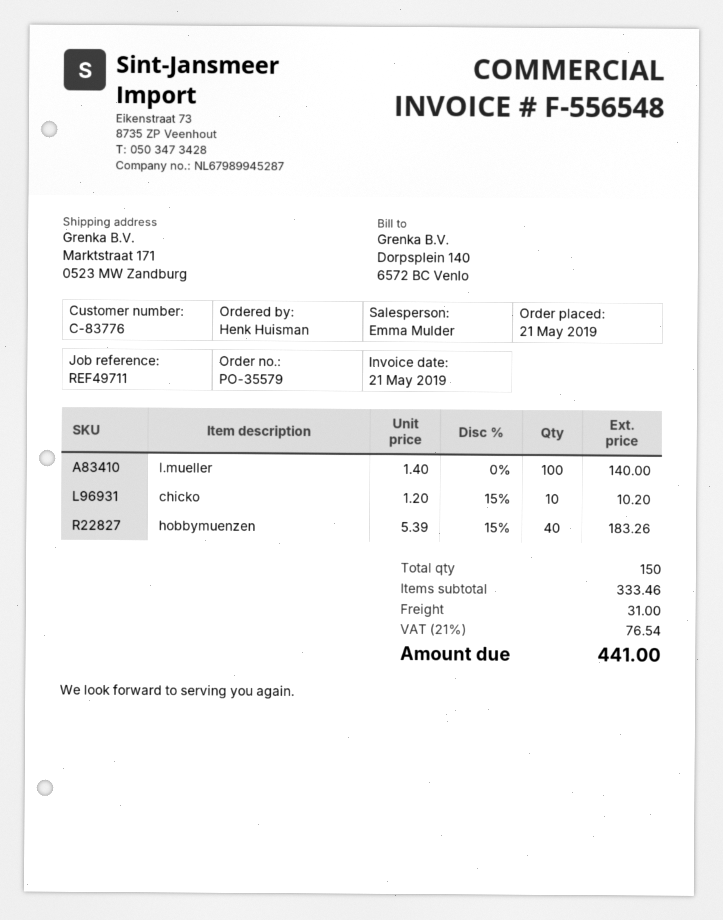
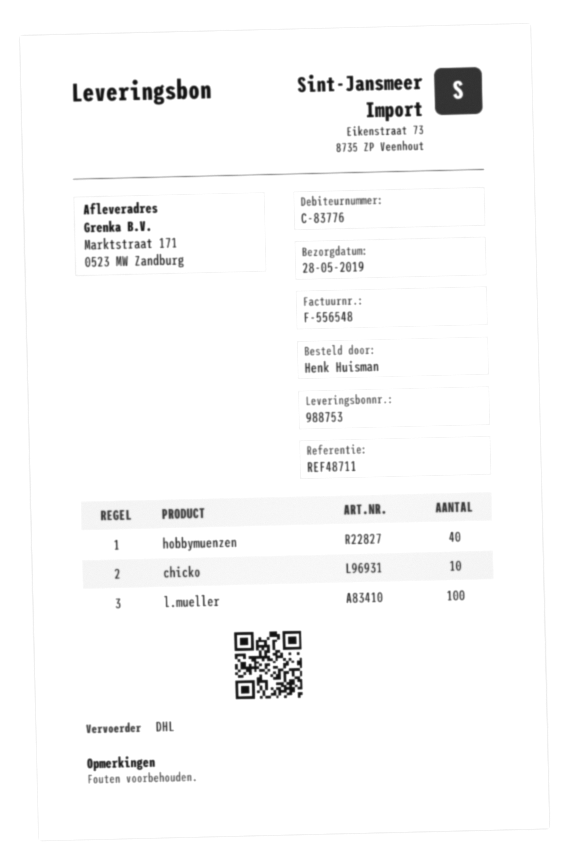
reference: REF49711 -> REF48711

